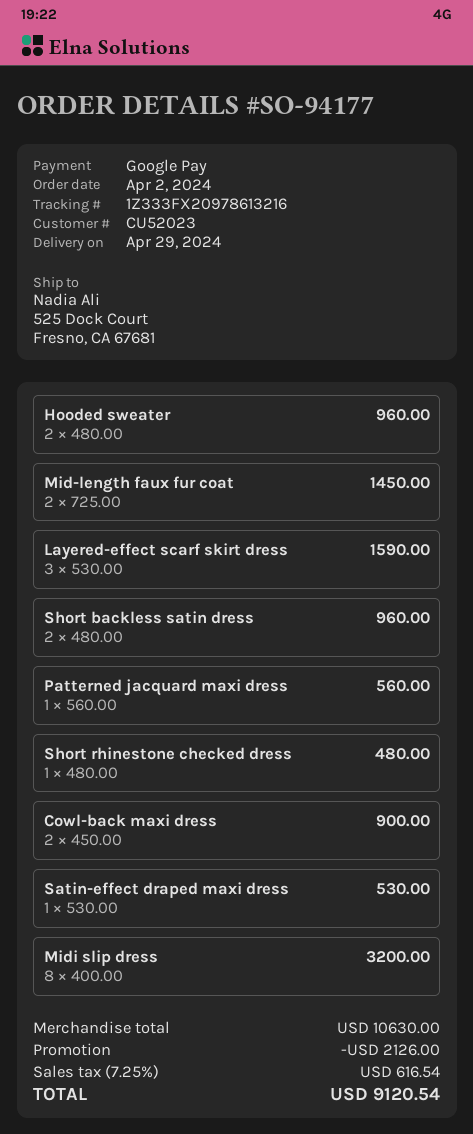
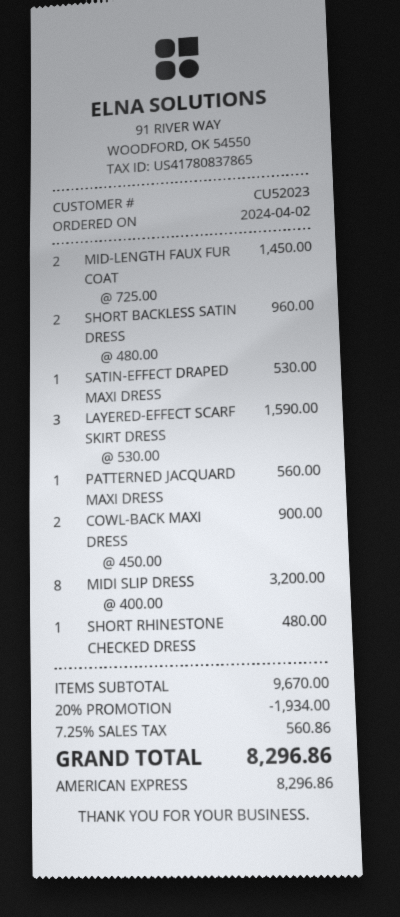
payment method: Google Pay -> American Express
Hooded sweater: 2 x 480.00 = 960.00 -> none
subtotal: 10630.00 -> 9670.00
discount: 2126.00 -> 1934.00
tax: 7.25% = 616.54 -> 7.25% = 560.86
total: 9120.54 -> 8296.86

